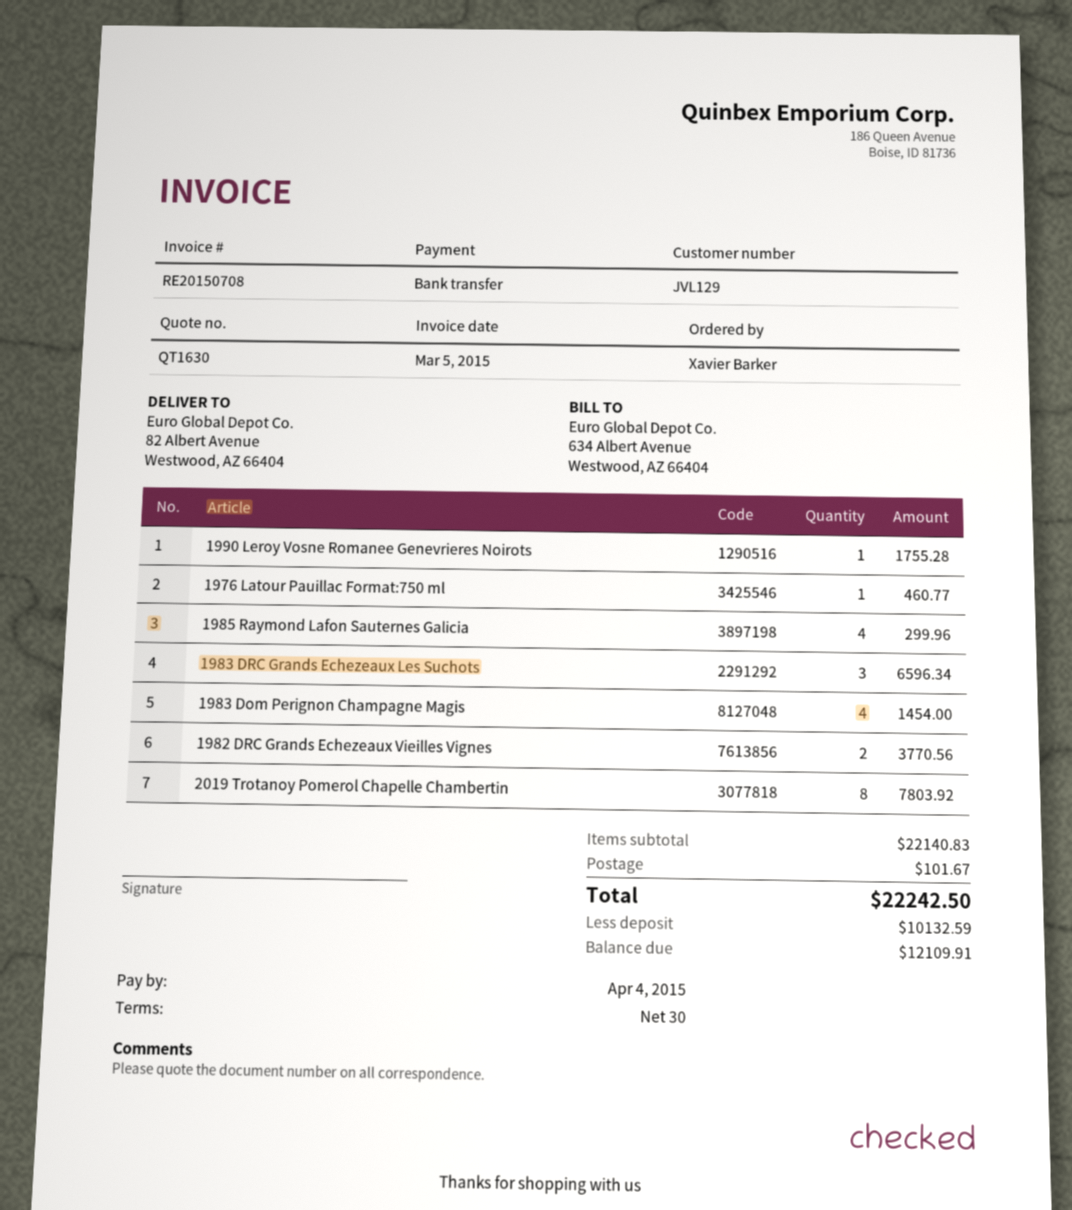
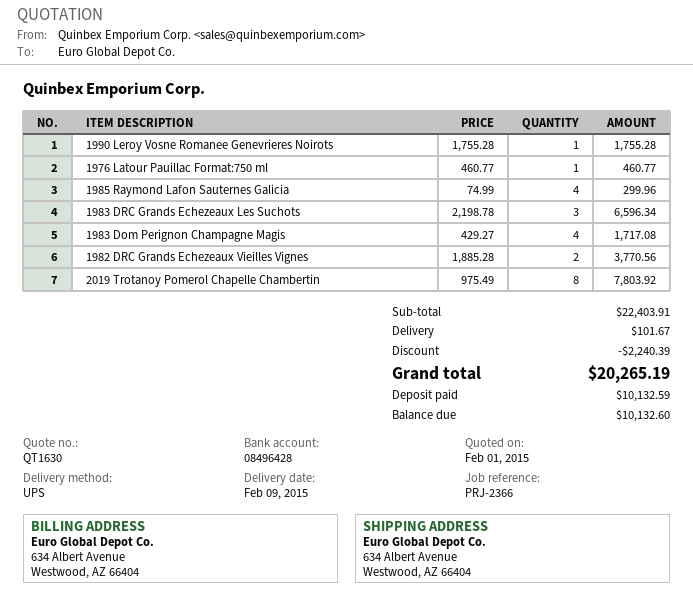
ship to: 82 Albert Avenue, Westwood, AZ 66404 -> 634 Albert Avenue, Westwood, AZ 66404
1983 Dom Perignon Champagne Magis: 4 for 1454.00 -> 4 for 1717.08
subtotal: 22140.83 -> 22403.91
discount: none -> 2240.39
total: 22242.50 -> 20265.19
balance: 12109.91 -> 10132.60

